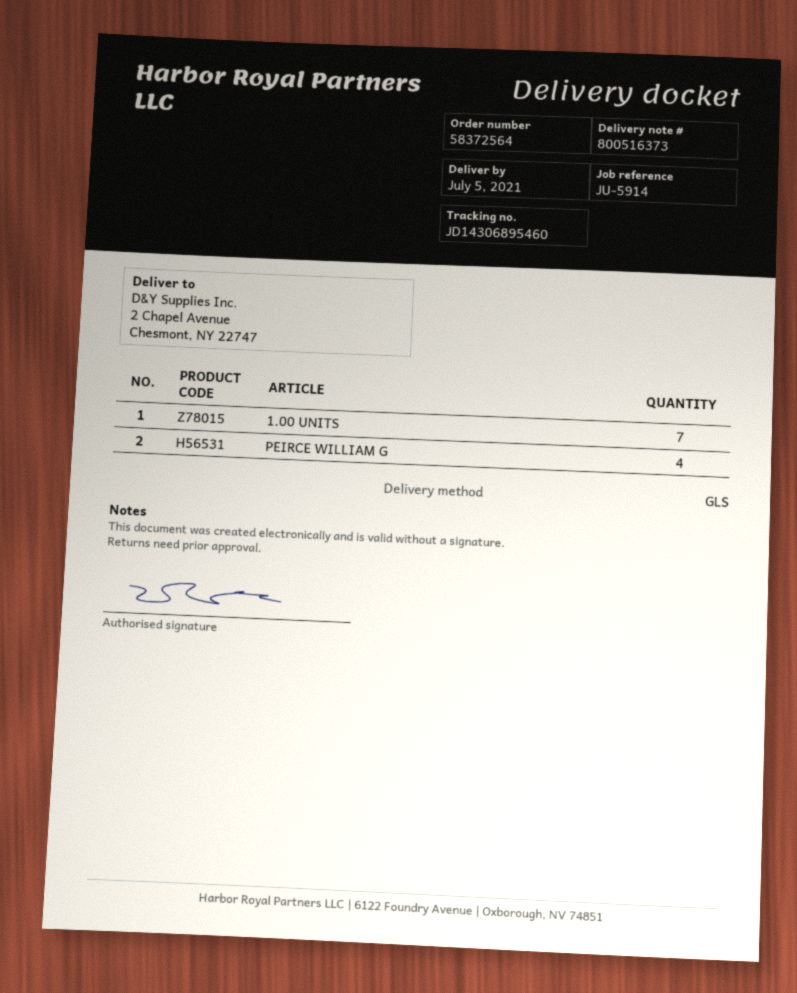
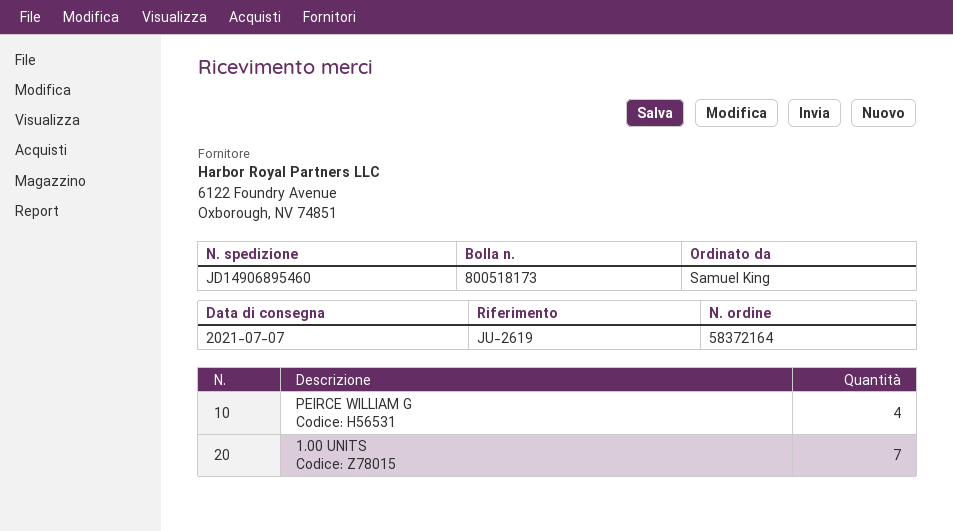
order number: 58372564 -> 58372164
delivery note number: 800516373 -> 800518173
delivery date: 2021-07-05 -> 2021-07-07
reference: JU-5914 -> JU-2619
tracking number: JD14306895460 -> JD14906895460

